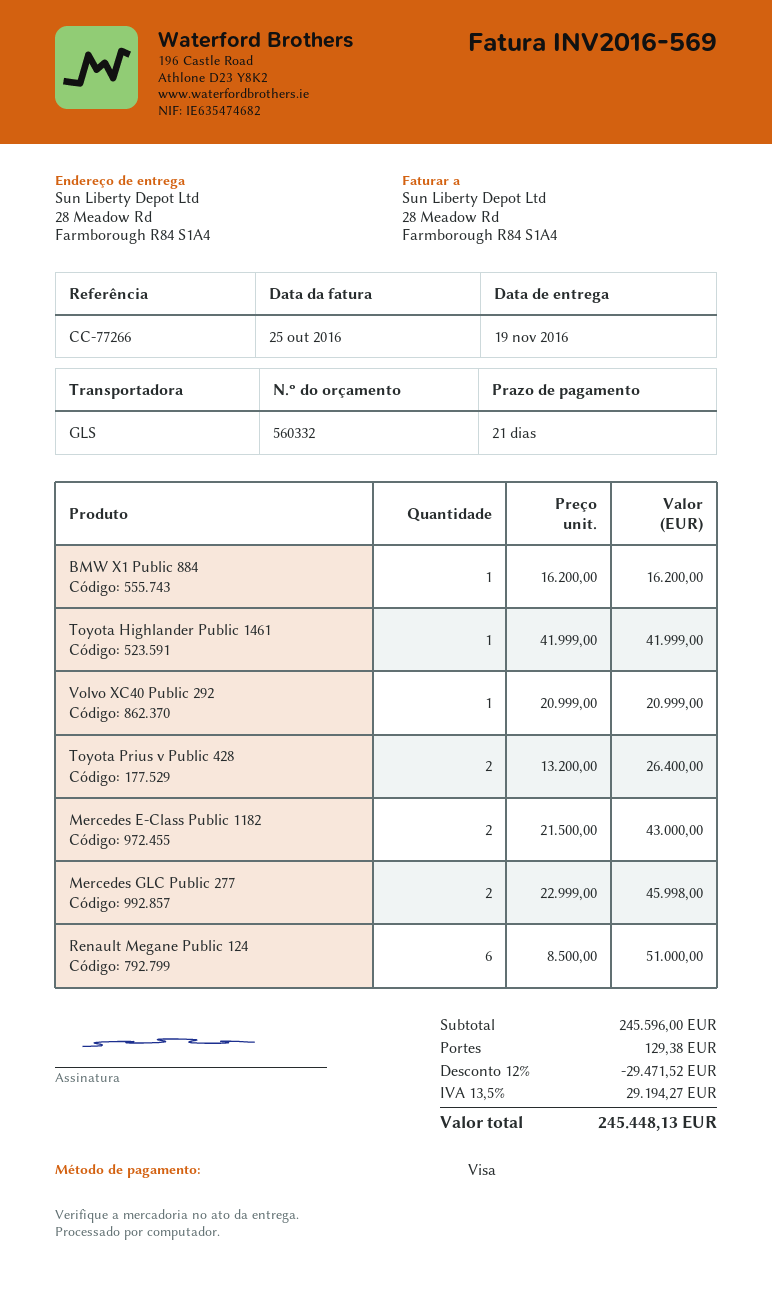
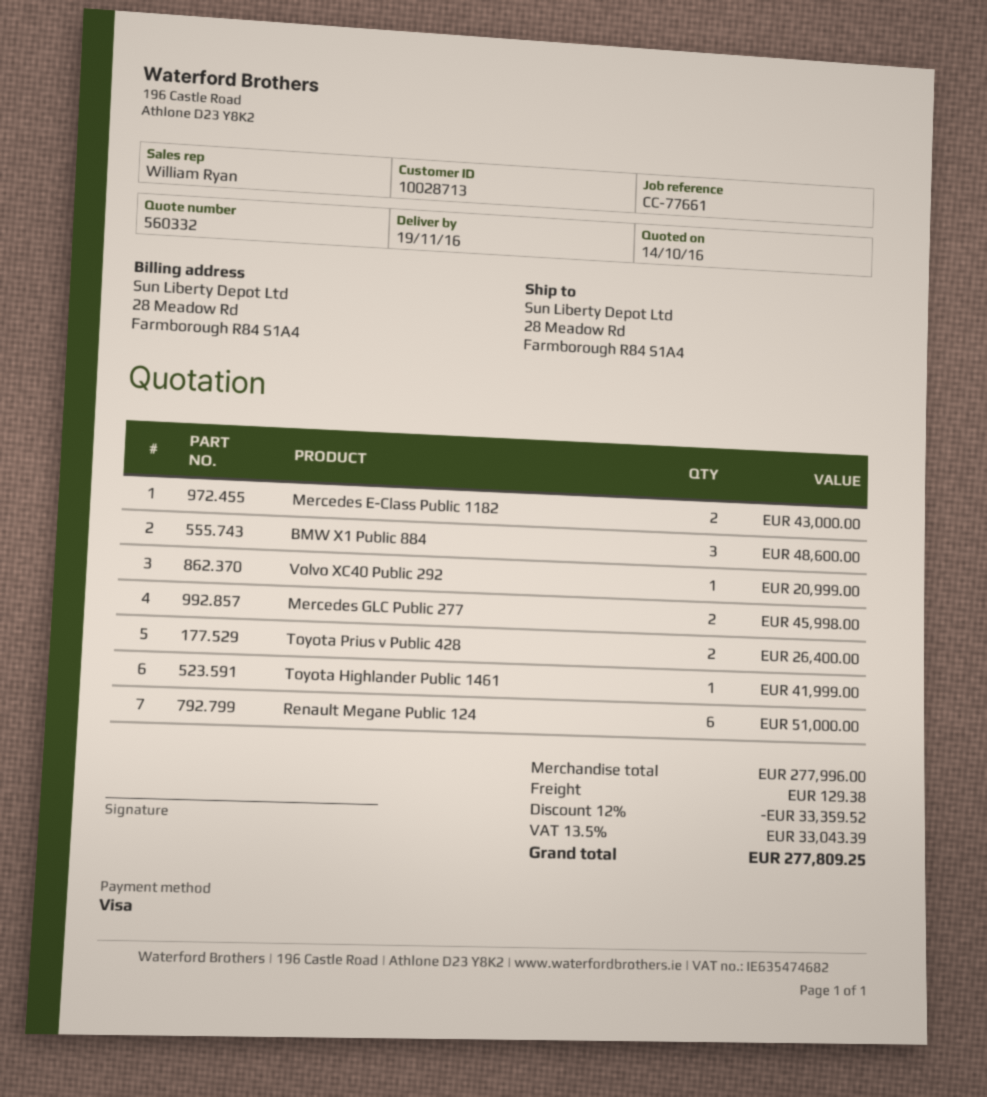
reference: CC-77266 -> CC-77661
BMW X1 Public 884: 1 for 16200.00 -> 3 for 48600.00
subtotal: 245596.00 -> 277996.00
discount: 12% = 29471.52 -> 12% = 33359.52
tax: 13.5% = 29194.27 -> 13.5% = 33043.39
total: 245448.13 -> 277809.25

